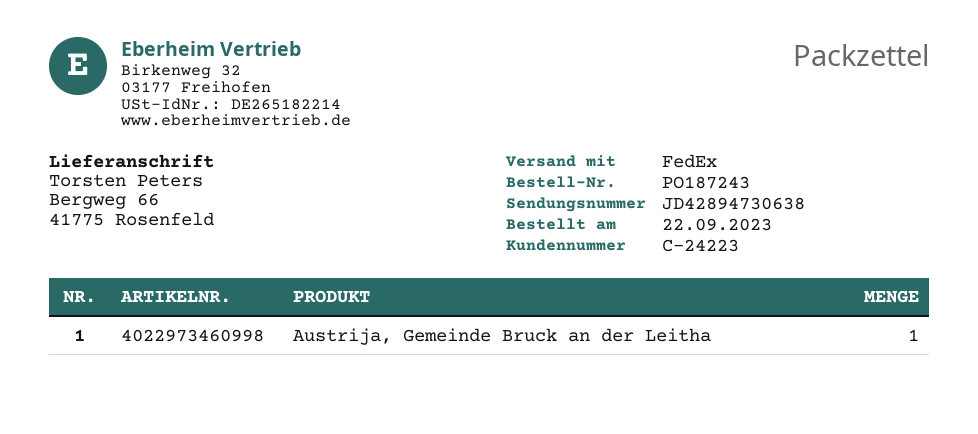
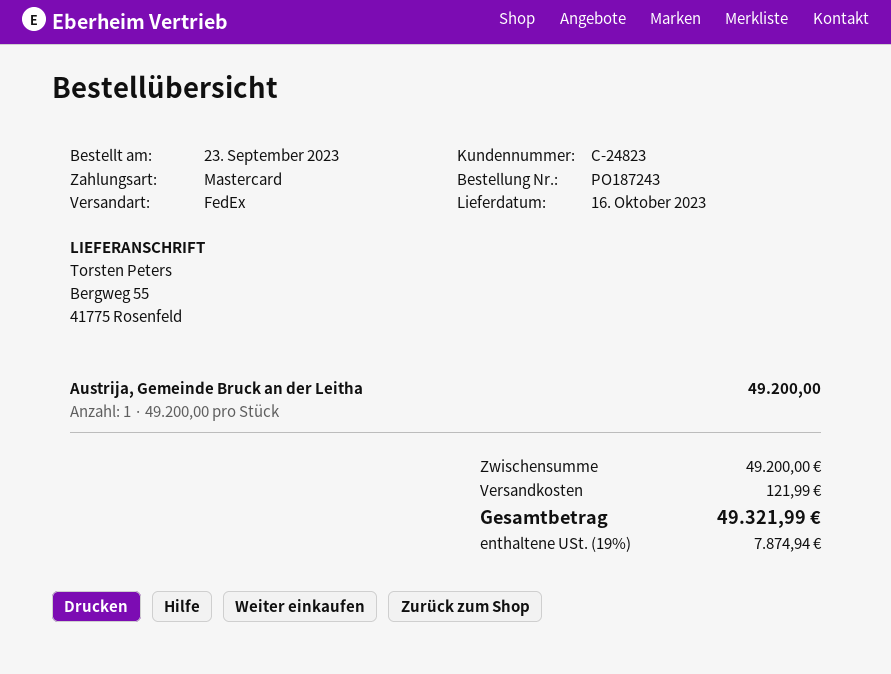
order date: 2023-09-22 -> 2023-09-23
customer number: C-24223 -> C-24823
ship to: Bergweg 66, 41775 Rosenfeld -> Bergweg 55, 41775 Rosenfeld

